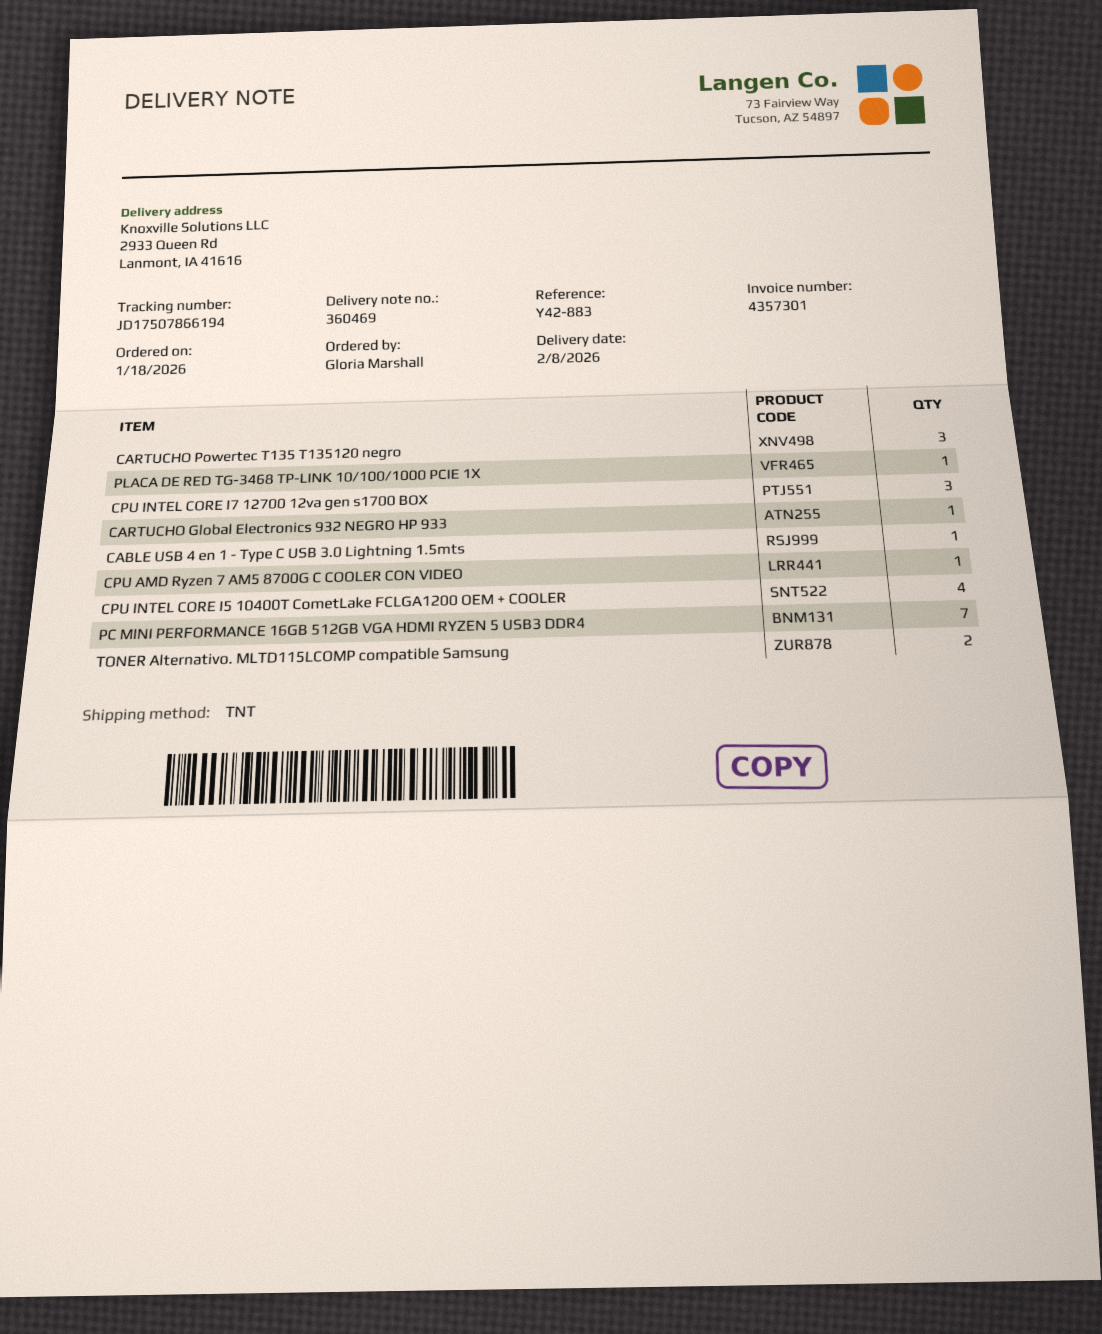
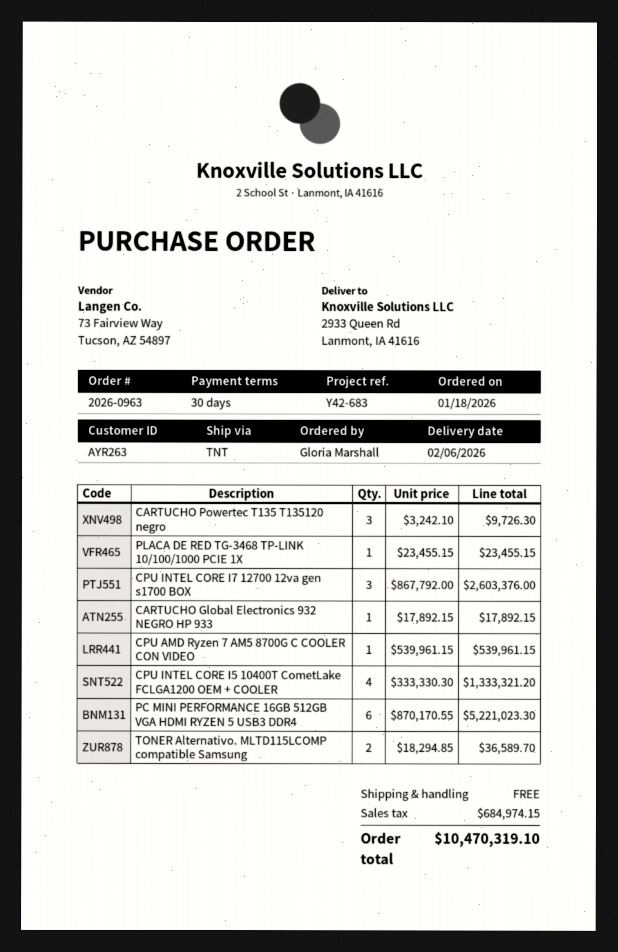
delivery date: 2026-02-08 -> 2026-02-06
reference: Y42-883 -> Y42-683
CABLE USB 4 en 1 - Type C USB 3.0 Lightning 1.5mts: 1 -> none
PC MINI PERFORMANCE 16GB 512GB VGA HDMI RYZEN 5 USB3 DDR4: 7 -> 6

